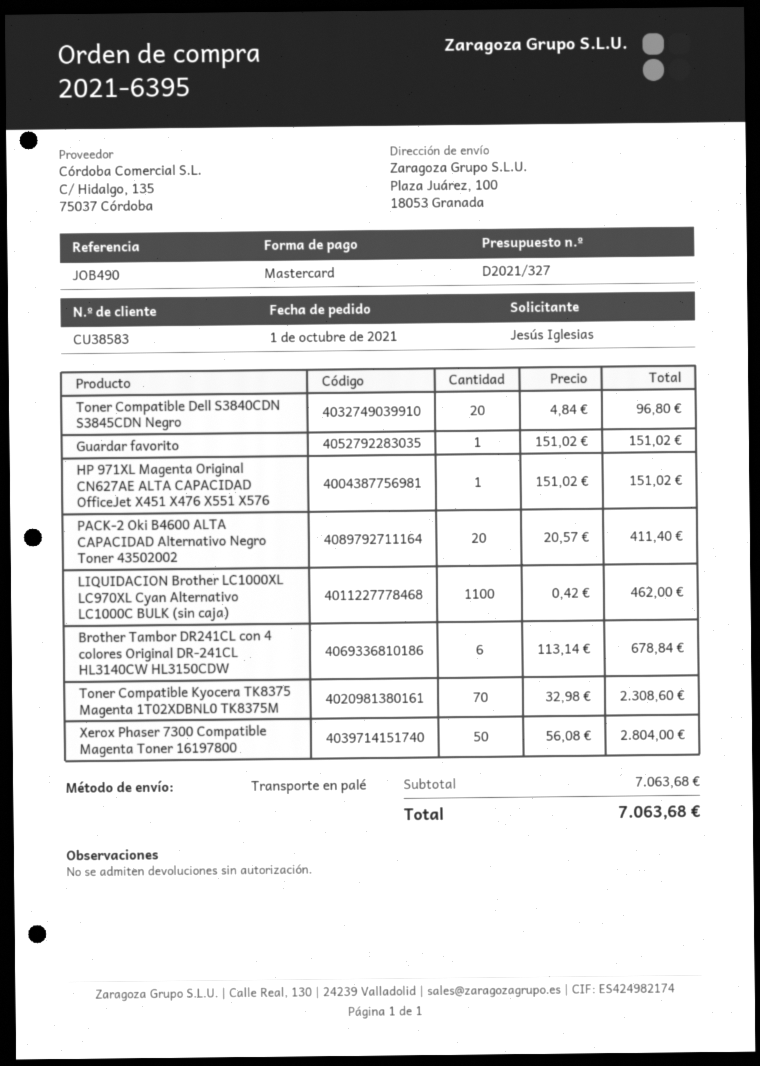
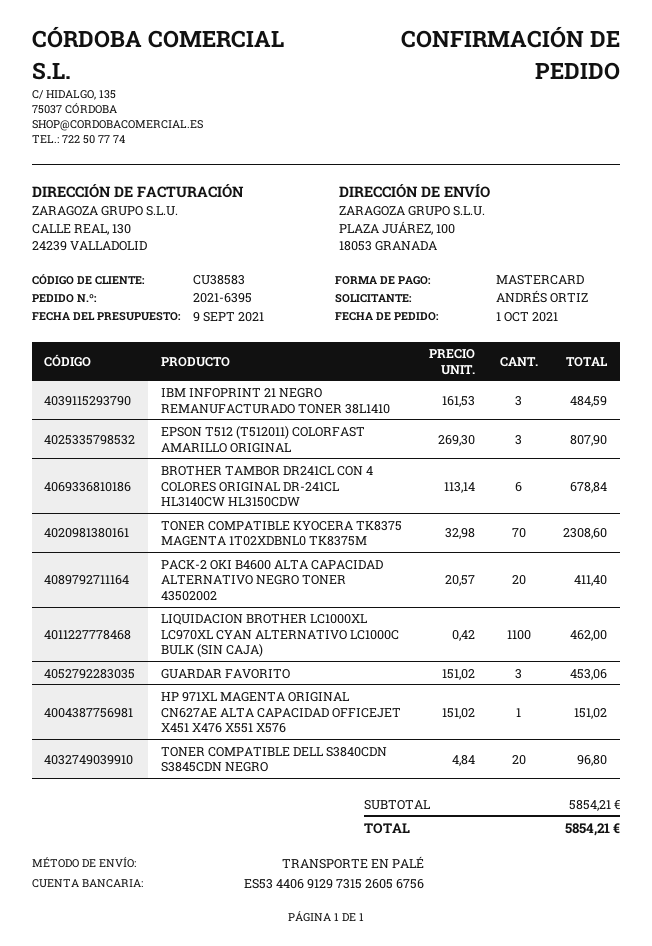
ordered by: Jesús Iglesias -> ANDRÉS ORTIZ
Guardar favorito: 1 x 151.02 = 151.02 -> 3 x 151.02 = 453.06
Xerox Phaser 7300 Compatible Magenta Toner 16197800: 50 x 56.08 = 2804.00 -> none
IBM INFOPRINT 21 NEGRO REMANUFACTURADO TONER 38L1410: none -> 3 x 161.53 = 484.59
EPSON T512 (T512011) COLORFAST AMARILLO ORIGINAL: none -> 3 x 269.30 = 807.90
subtotal: 7063.68 -> 5854.21
total: 7063.68 -> 5854.21

